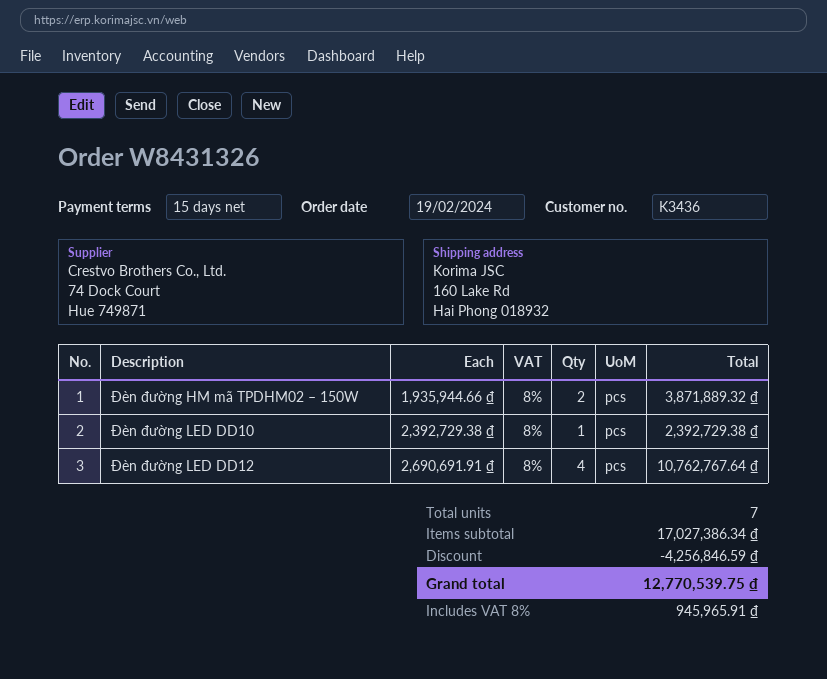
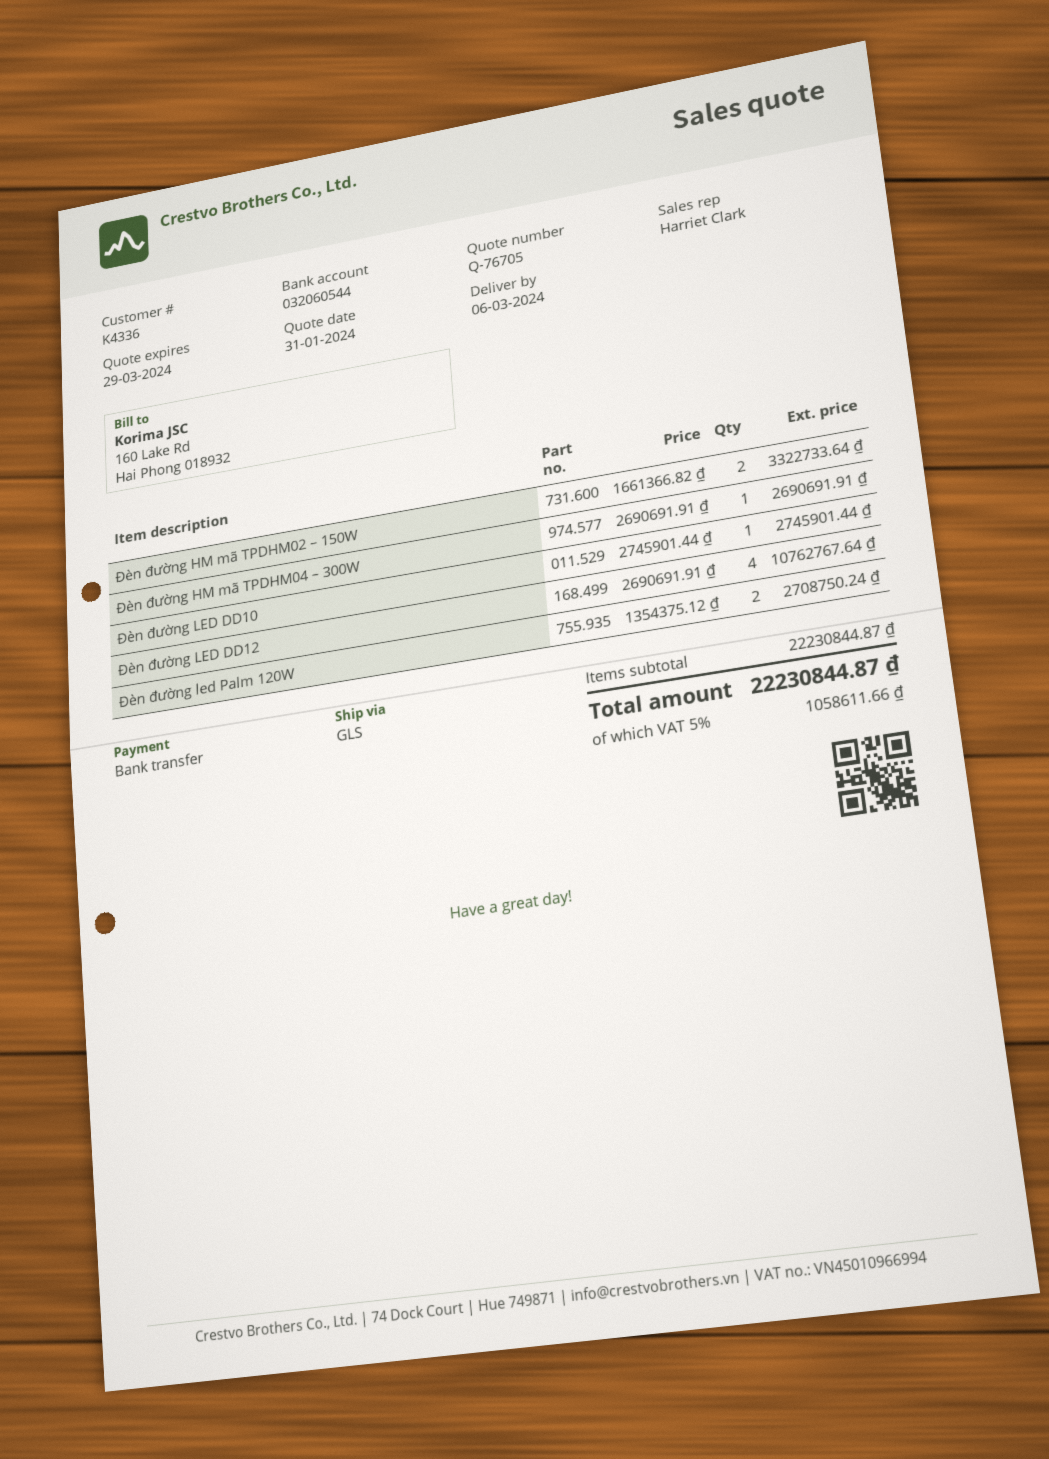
customer number: K3436 -> K4336
Đèn đường HM mã TPDHM02 – 150W: 2 x 1935944.66 = 3871889.32 -> 2 x 1661366.82 = 3322733.64
Đèn đường LED DD10: 1 x 2392729.38 = 2392729.38 -> 1 x 2745901.44 = 2745901.44
Đèn đường HM mã TPDHM04 – 300W: none -> 1 x 2690691.91 = 2690691.91
Đèn đường led Palm 120W: none -> 2 x 1354375.12 = 2708750.24
subtotal: 17027386.34 -> 22230844.87
discount: 4256846.59 -> none
tax: 8% = 945965.91 -> 5% = 1058611.66
total: 12770539.75 -> 22230844.87

